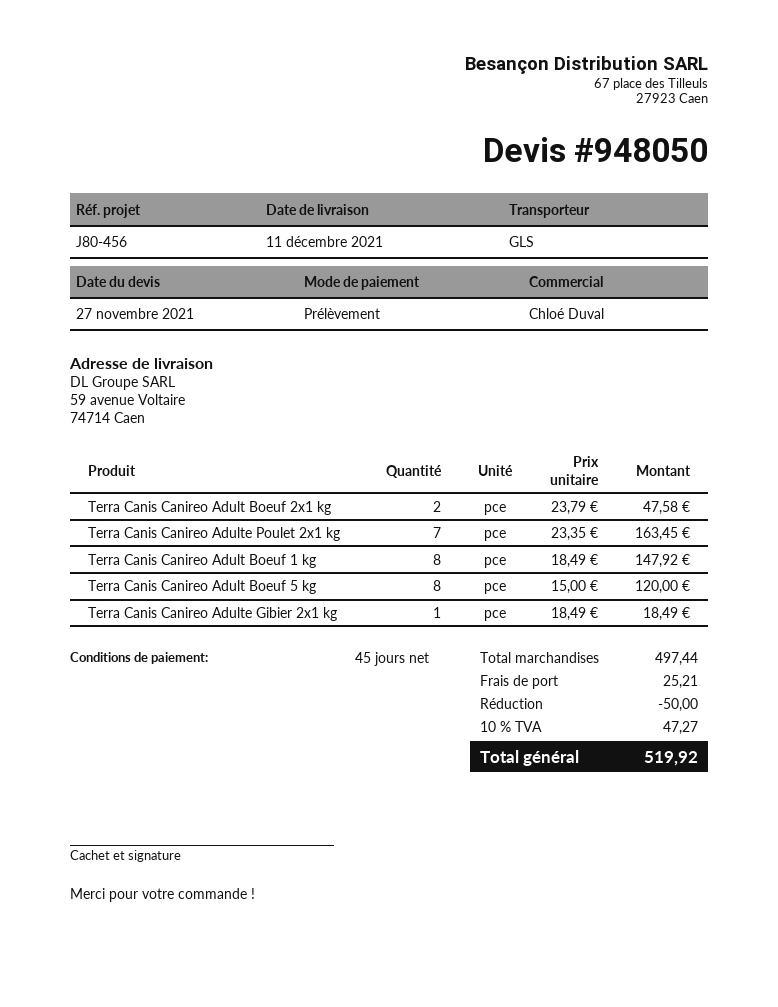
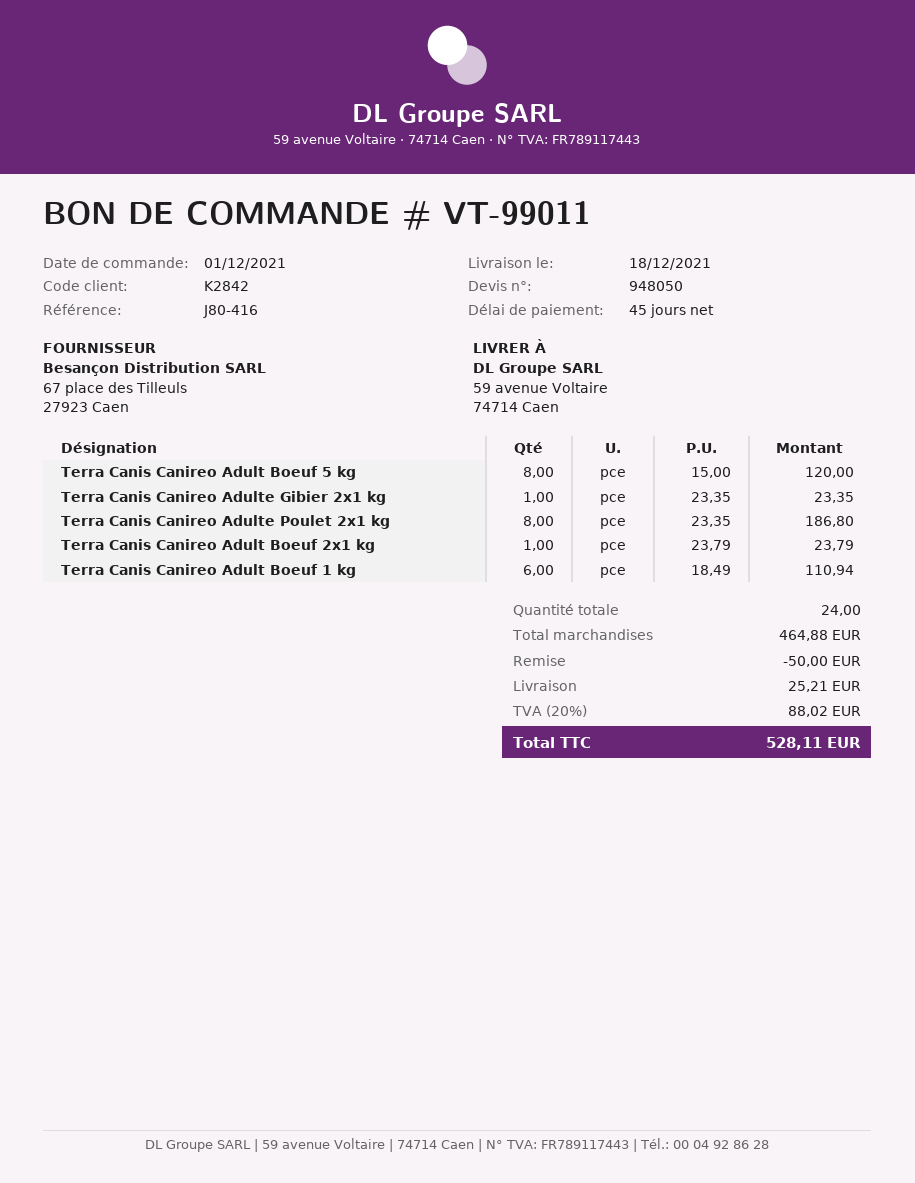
delivery date: 2021-12-11 -> 2021-12-18
reference: J80-456 -> J80-416
Terra Canis Canireo Adult Boeuf 2x1 kg: 2 x 23.79 = 47.58 -> 1 x 23.79 = 23.79
Terra Canis Canireo Adulte Poulet 2x1 kg: 7 x 23.35 = 163.45 -> 8 x 23.35 = 186.80
Terra Canis Canireo Adult Boeuf 1 kg: 8 x 18.49 = 147.92 -> 6 x 18.49 = 110.94
Terra Canis Canireo Adulte Gibier 2x1 kg: 1 x 18.49 = 18.49 -> 1 x 23.35 = 23.35
subtotal: 497.44 -> 464.88
tax: 10% = 47.27 -> 20% = 88.02
total: 519.92 -> 528.11

